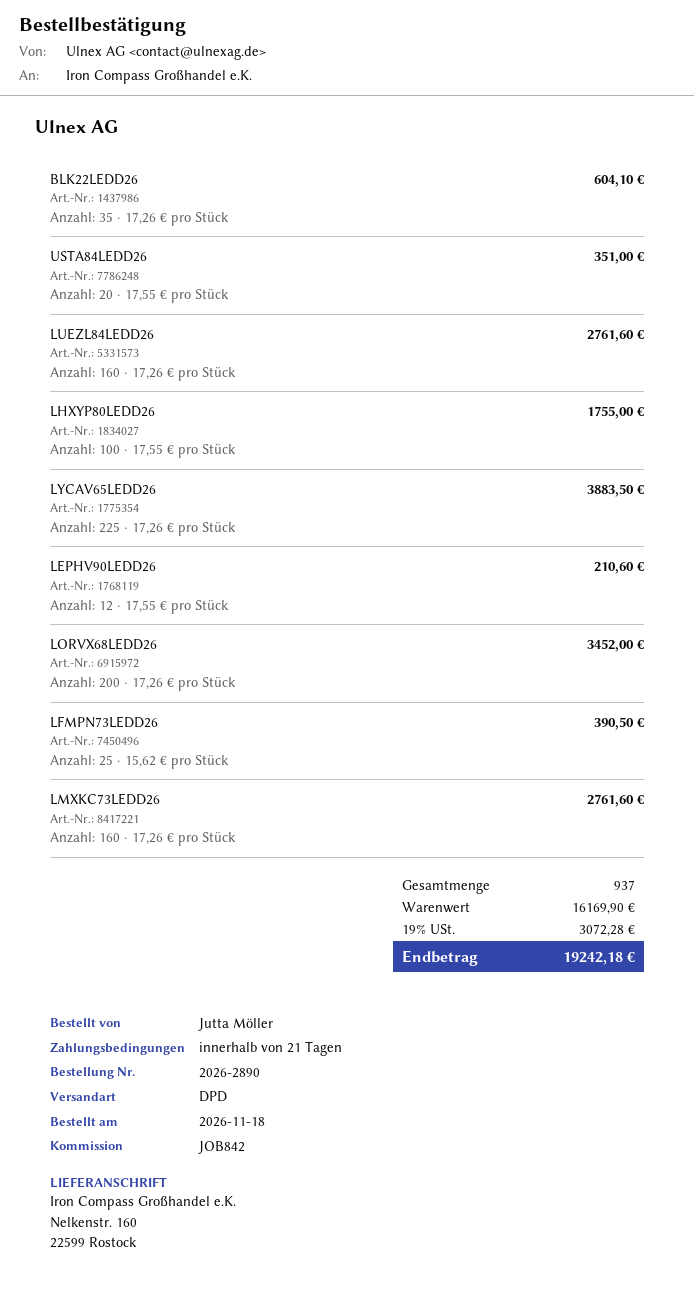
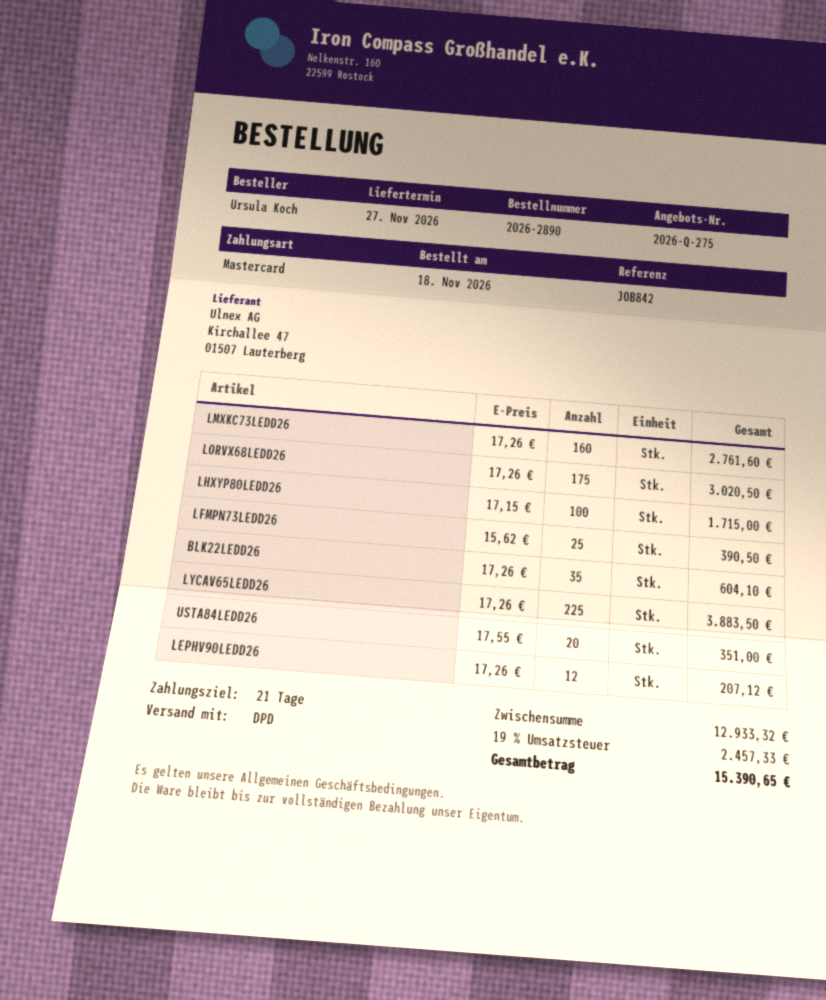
ordered by: Jutta Möller -> Ursula Koch
LUEZL84LEDD26: 160 x 17.26 = 2761.60 -> none
LHXYP80LEDD26: 100 x 17.55 = 1755.00 -> 100 x 17.15 = 1715.00
LEPHV90LEDD26: 12 x 17.55 = 210.60 -> 12 x 17.26 = 207.12
LORVX68LEDD26: 200 x 17.26 = 3452.00 -> 175 x 17.26 = 3020.50
subtotal: 16169.90 -> 12933.32
tax: 19% = 3072.28 -> 19% = 2457.33
total: 19242.18 -> 15390.65

